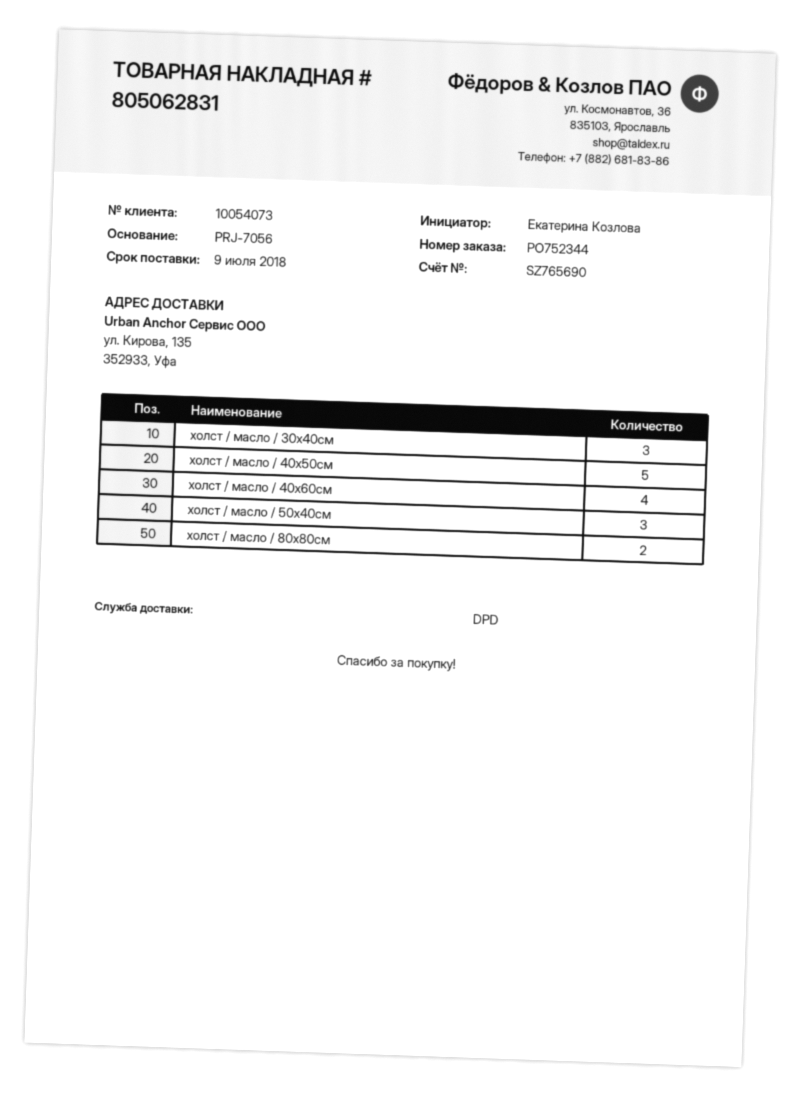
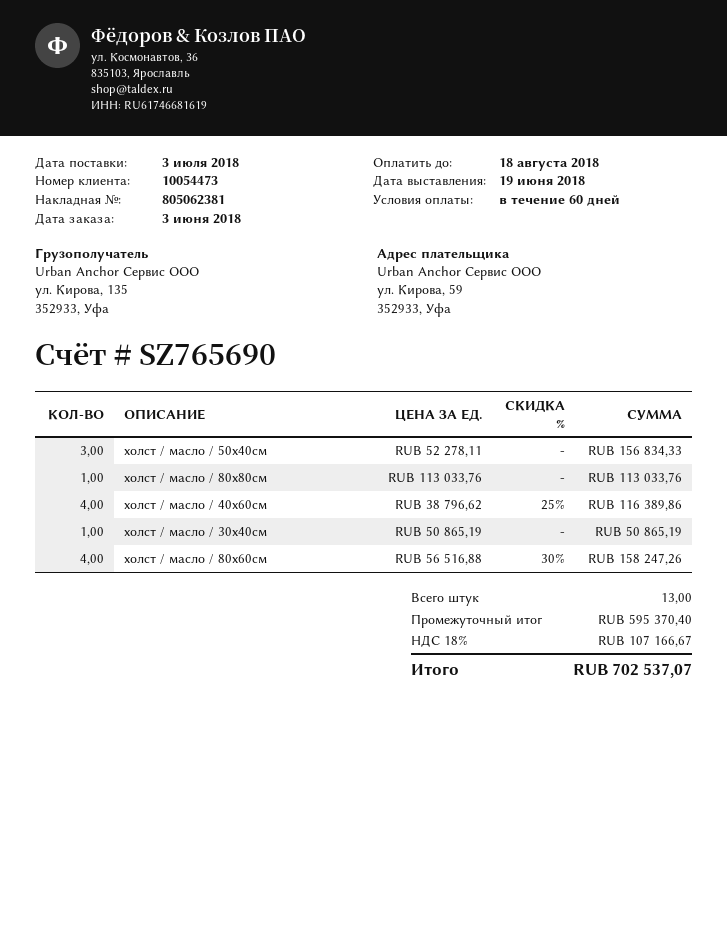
delivery note number: 805062831 -> 805062381
delivery date: 2018-07-09 -> 2018-07-03
customer number: 10054073 -> 10054473
холст / масло / 30x40см: 3 -> 1
холст / масло / 40x50см: 5 -> none
холст / масло / 80x80см: 2 -> 1
холст / масло / 80x60см: none -> 4

